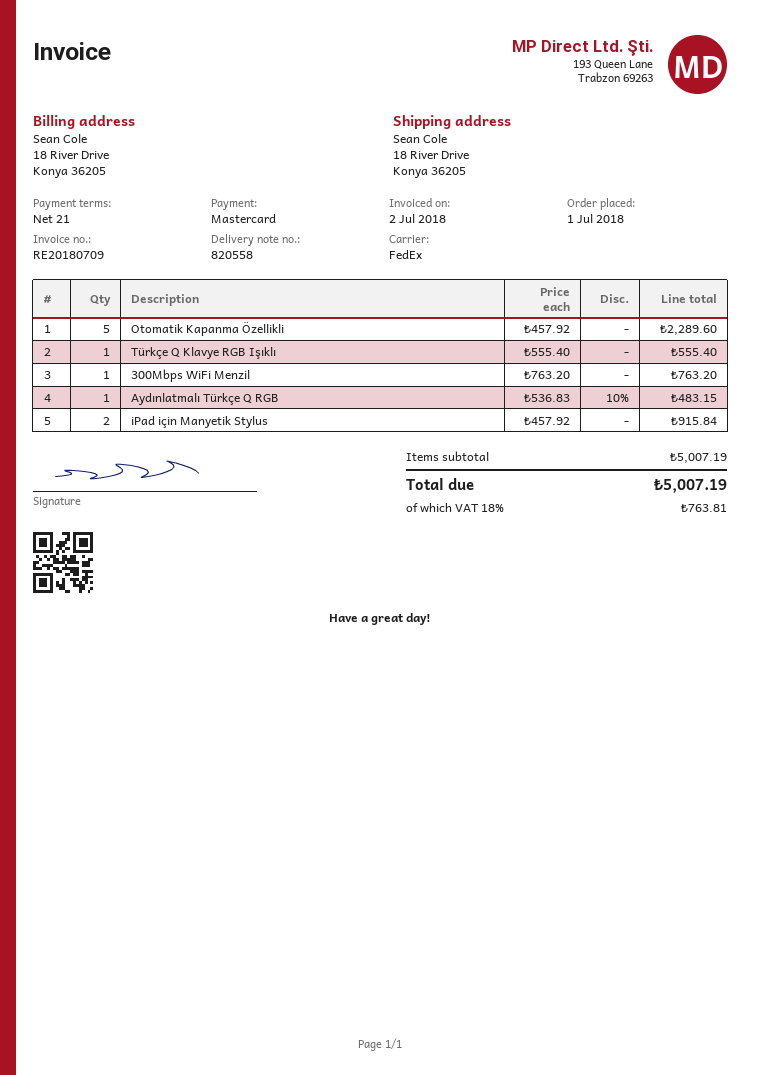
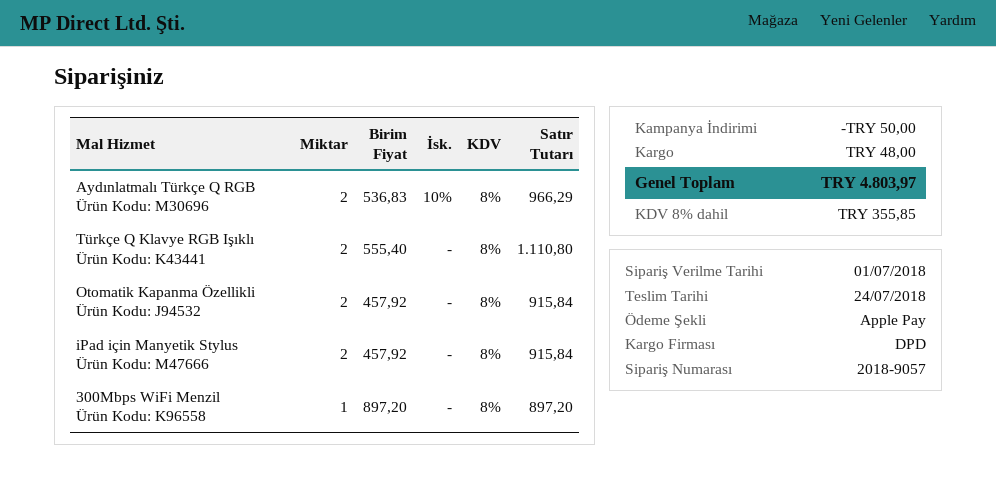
payment method: Mastercard -> Apple Pay
shipping method: FedEx -> DPD
Otomatik Kapanma Özellikli: 5 x 457.92 = 2289.60 -> 2 x 457.92 = 915.84
Türkçe Q Klavye RGB Işıklı: 1 x 555.40 = 555.40 -> 2 x 555.40 = 1110.80
300Mbps WiFi Menzil: 1 x 763.20 = 763.20 -> 1 x 897.20 = 897.20
Aydınlatmalı Türkçe Q RGB: 1 x 536.83 - 10% = 483.15 -> 2 x 536.83 - 10% = 966.29
discount: none -> 50.00
shipping: none -> 48.00
tax: 18% = 763.81 -> 8% = 355.85
total: 5007.19 -> 4803.97

